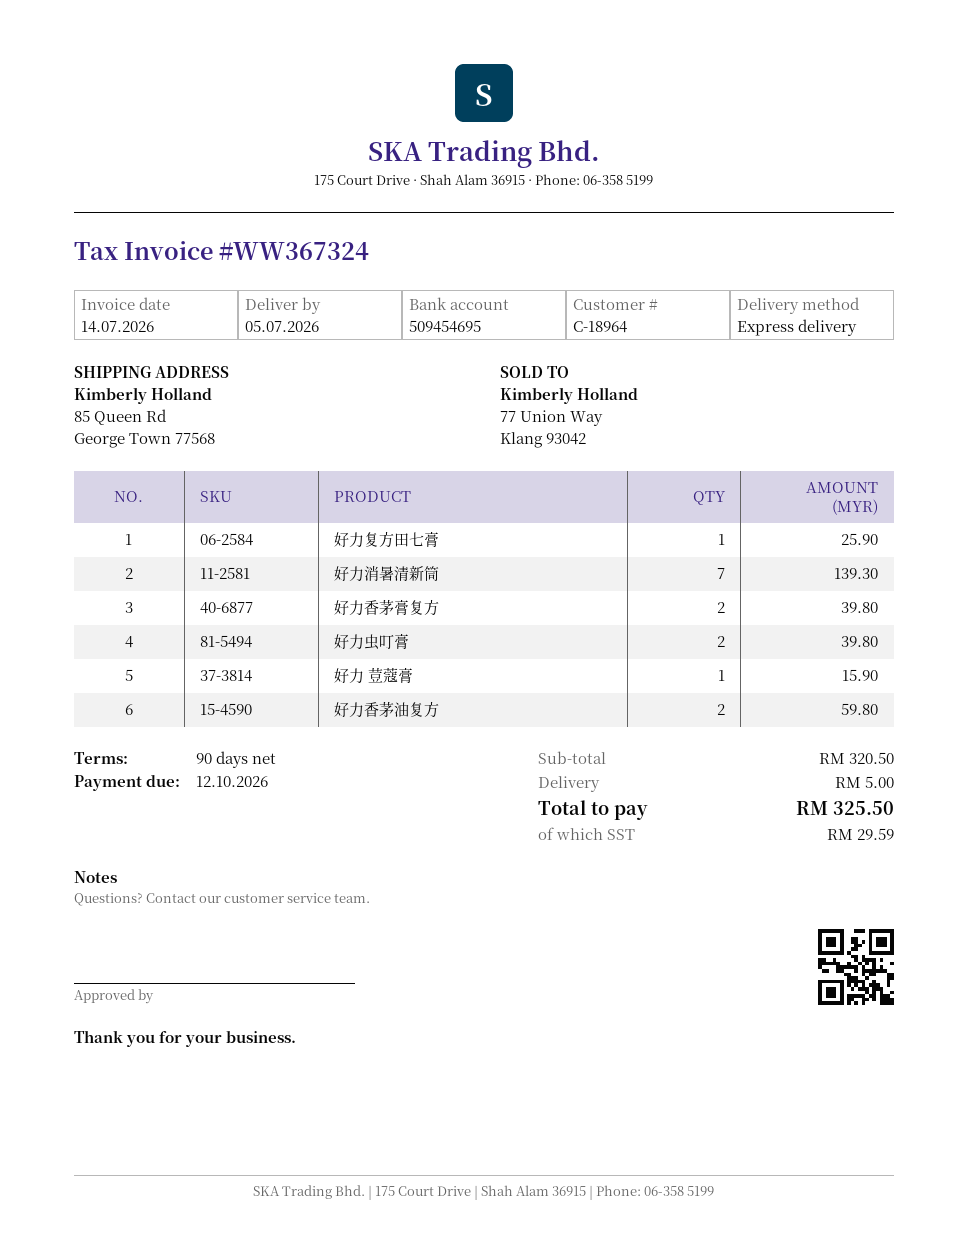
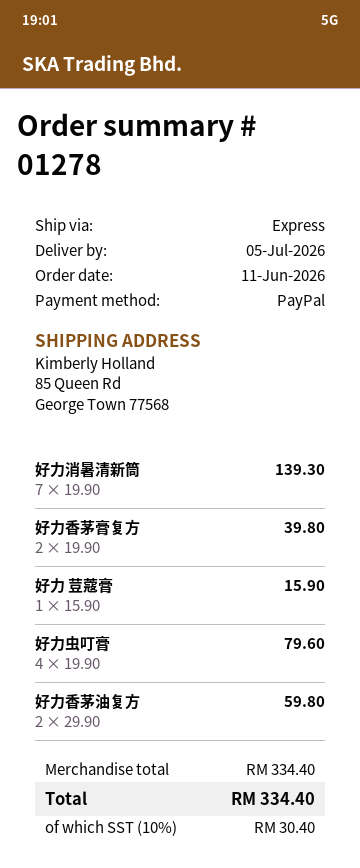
好力复方田七膏: 1 for 25.90 -> none
好力虫叮膏: 2 for 39.80 -> 4 for 79.60
subtotal: 320.50 -> 334.40
shipping: 5.00 -> none
tax: 29.59 -> 30.40
total: 325.50 -> 334.40

